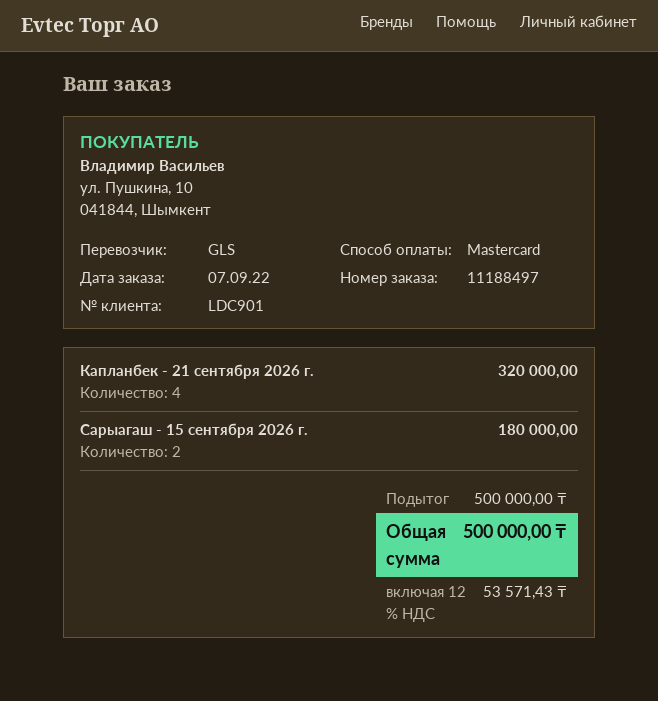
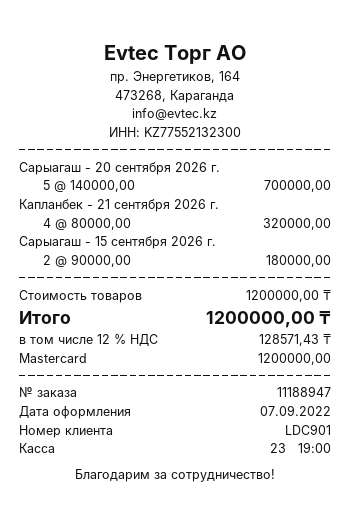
order number: 11188497 -> 11188947
Сарыагаш - 20 сентября 2026 г.: none -> 5 for 700000.00
subtotal: 500000.00 -> 1200000.00
tax: 12% = 53571.43 -> 12% = 128571.43
total: 500000.00 -> 1200000.00

